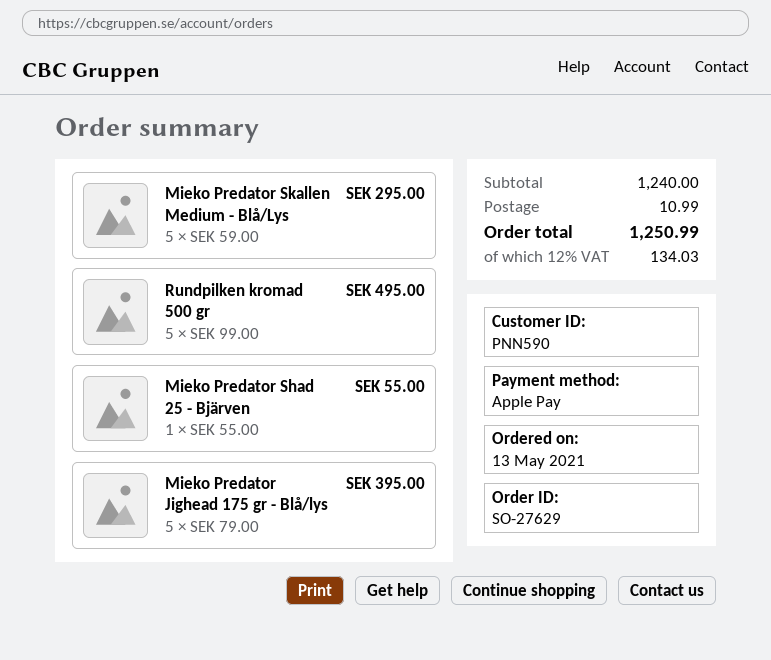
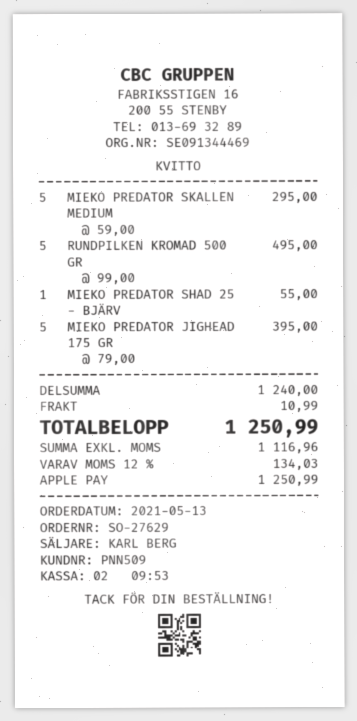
customer number: PNN590 -> PNN509

